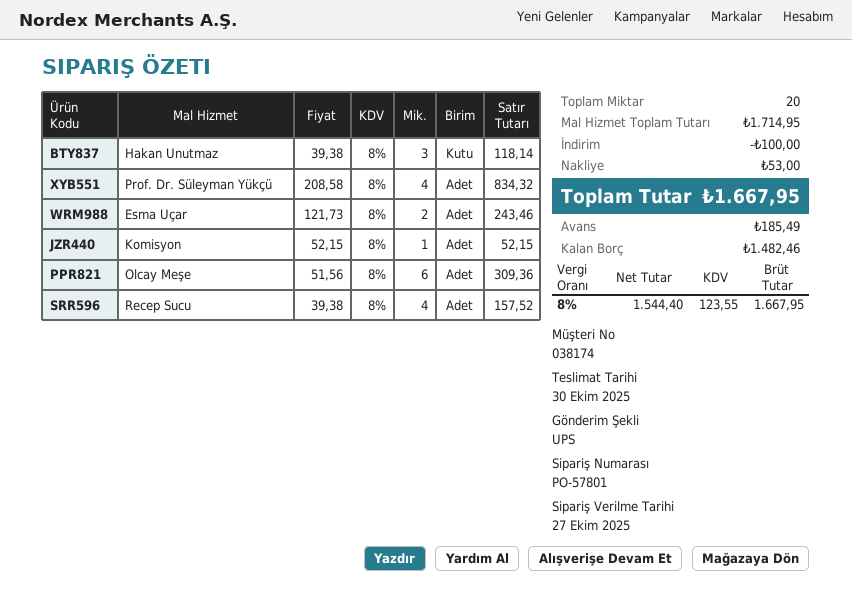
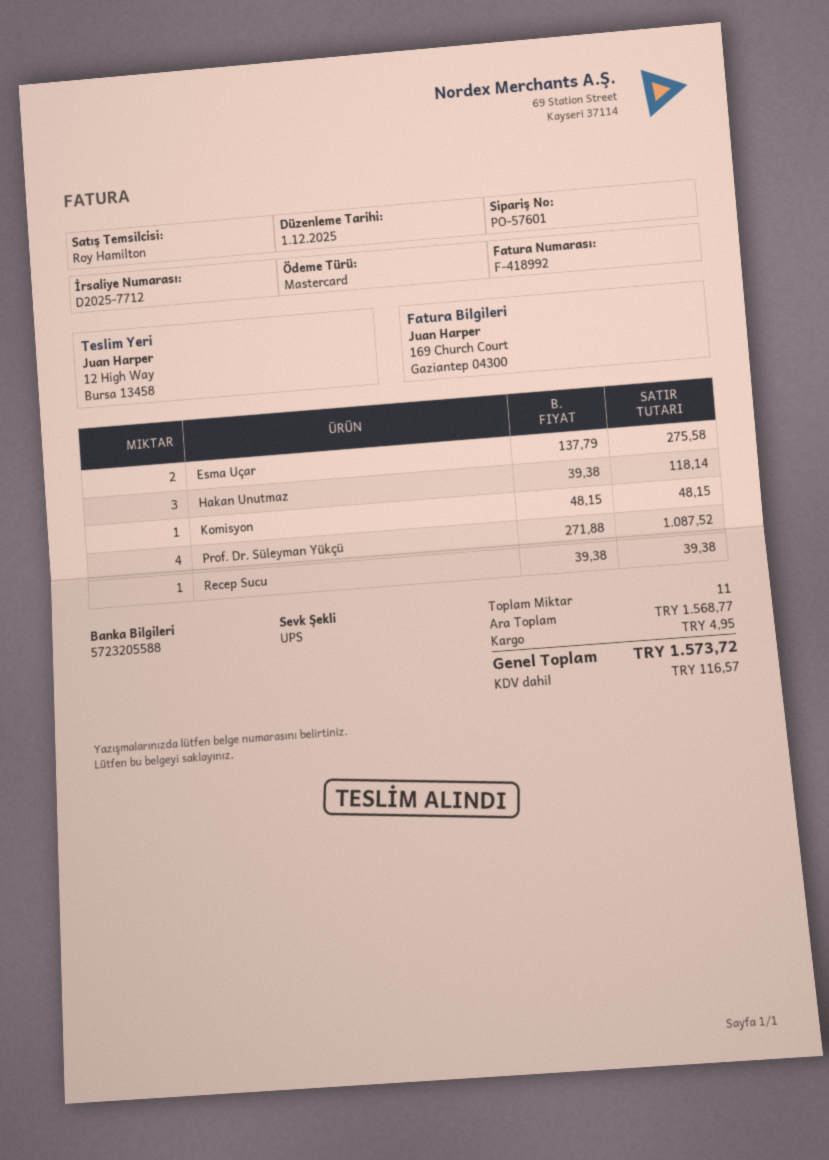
order number: PO-57801 -> PO-57601
Prof. Dr. Süleyman Yükçü: 4 x 208.58 = 834.32 -> 4 x 271.88 = 1087.52
Esma Uçar: 2 x 121.73 = 243.46 -> 2 x 137.79 = 275.58
Komisyon: 1 x 52.15 = 52.15 -> 1 x 48.15 = 48.15
Olcay Meşe: 6 x 51.56 = 309.36 -> none
Recep Sucu: 4 x 39.38 = 157.52 -> 1 x 39.38 = 39.38
total quantity: 20 -> 11
subtotal: 1714.95 -> 1568.77
discount: 100.00 -> none
shipping: 53.00 -> 4.95
tax: 123.55 -> 116.57
total: 1667.95 -> 1573.72

